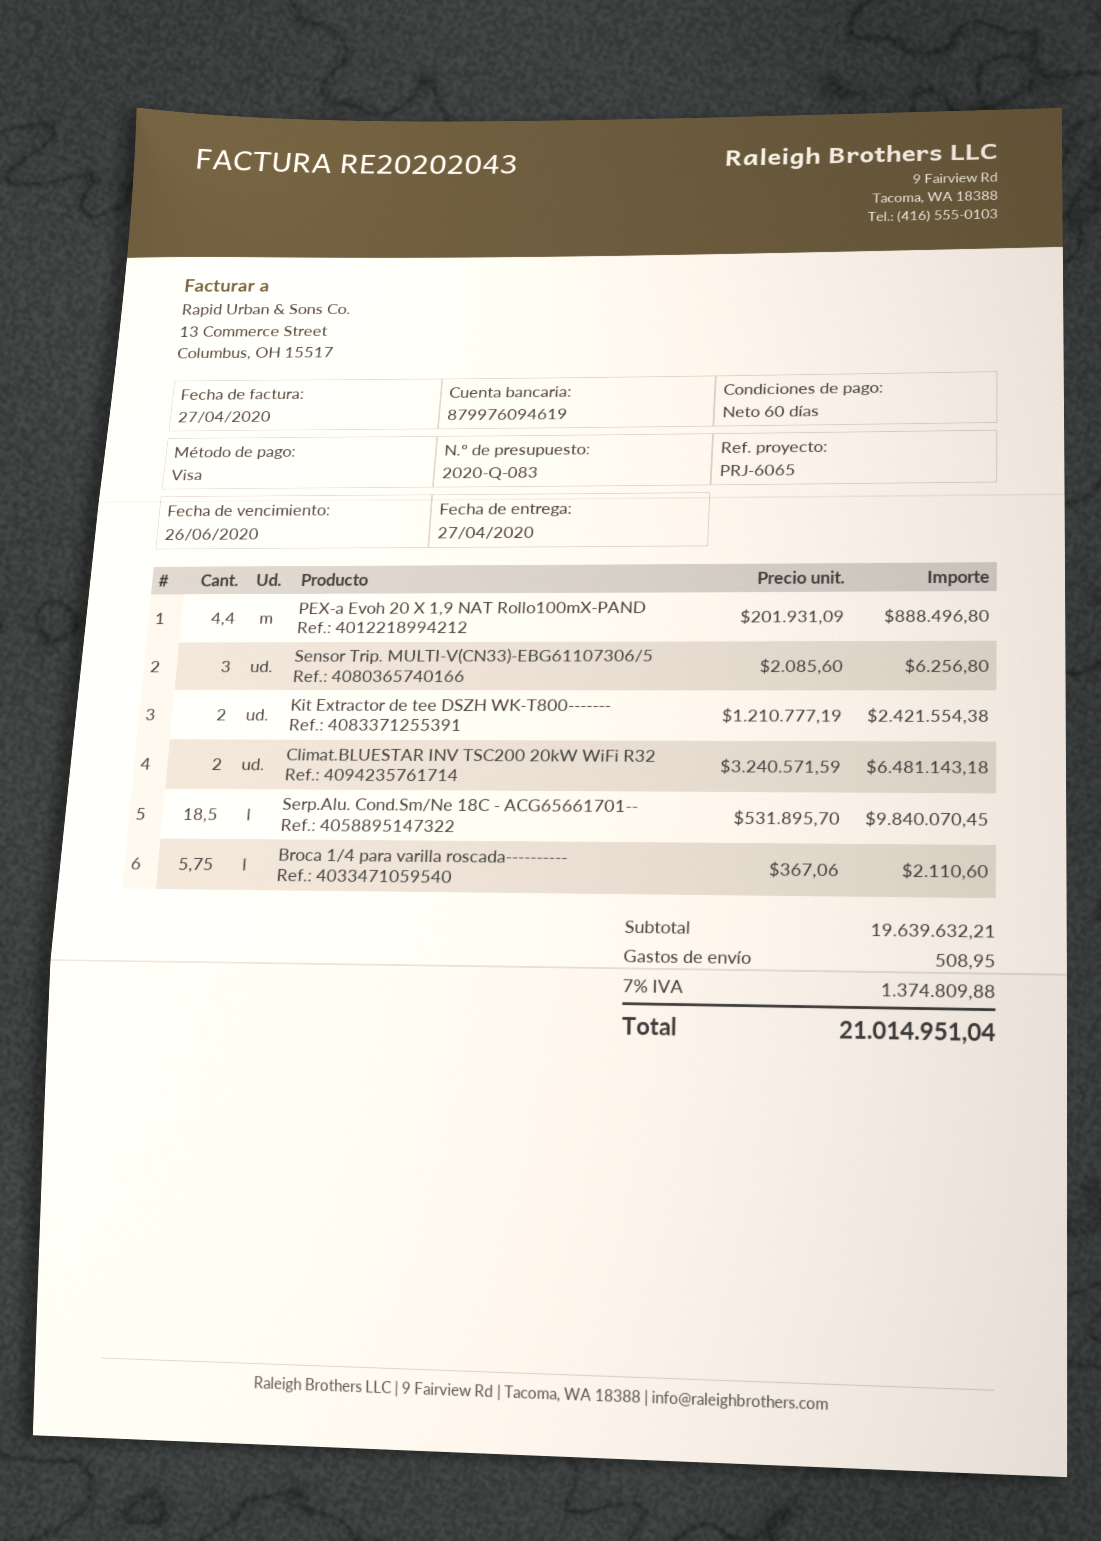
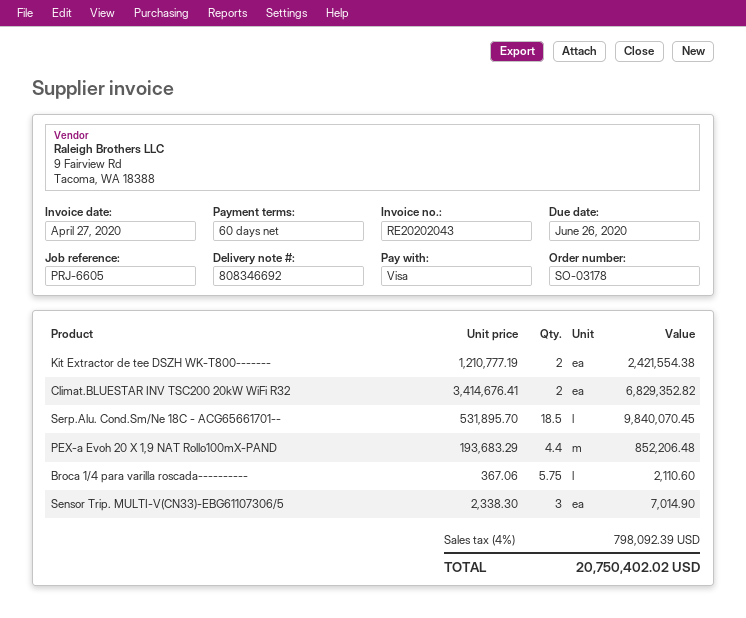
reference: PRJ-6065 -> PRJ-6605
PEX-a Evoh 20 X 1,9 NAT Rollo100mX-PAND: 4.4 x 201931.09 = 888496.80 -> 4.4 x 193683.29 = 852206.48
Sensor Trip. MULTI-V(CN33)-EBG61107306/5: 3 x 2085.60 = 6256.80 -> 3 x 2338.30 = 7014.90
Climat.BLUESTAR INV TSC200 20kW WiFi R32: 2 x 3240571.59 = 6481143.18 -> 2 x 3414676.41 = 6829352.82
shipping: 508.95 -> none
tax: 7% = 1374809.88 -> 4% = 798092.39
total: 21014951.04 -> 20750402.02

